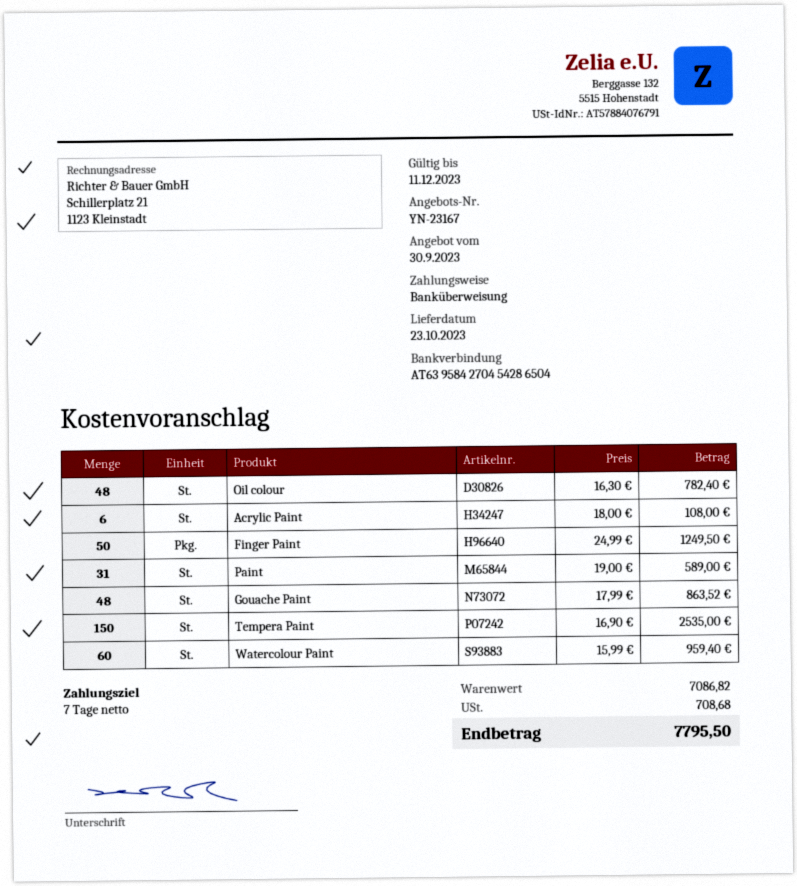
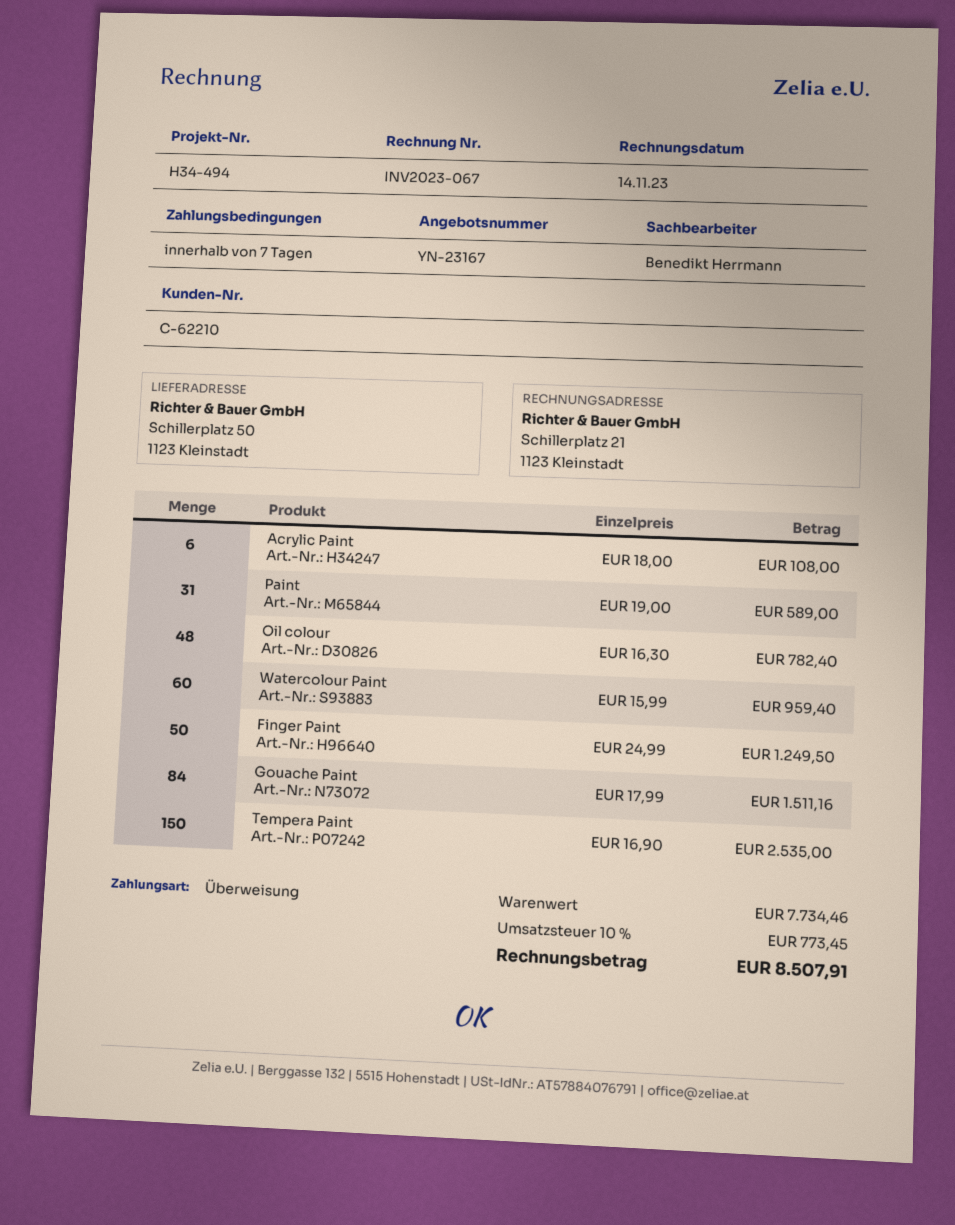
Gouache Paint: 48 x 17.99 = 863.52 -> 84 x 17.99 = 1511.16
subtotal: 7086.82 -> 7734.46
tax: 708.68 -> 773.45
total: 7795.50 -> 8507.91

